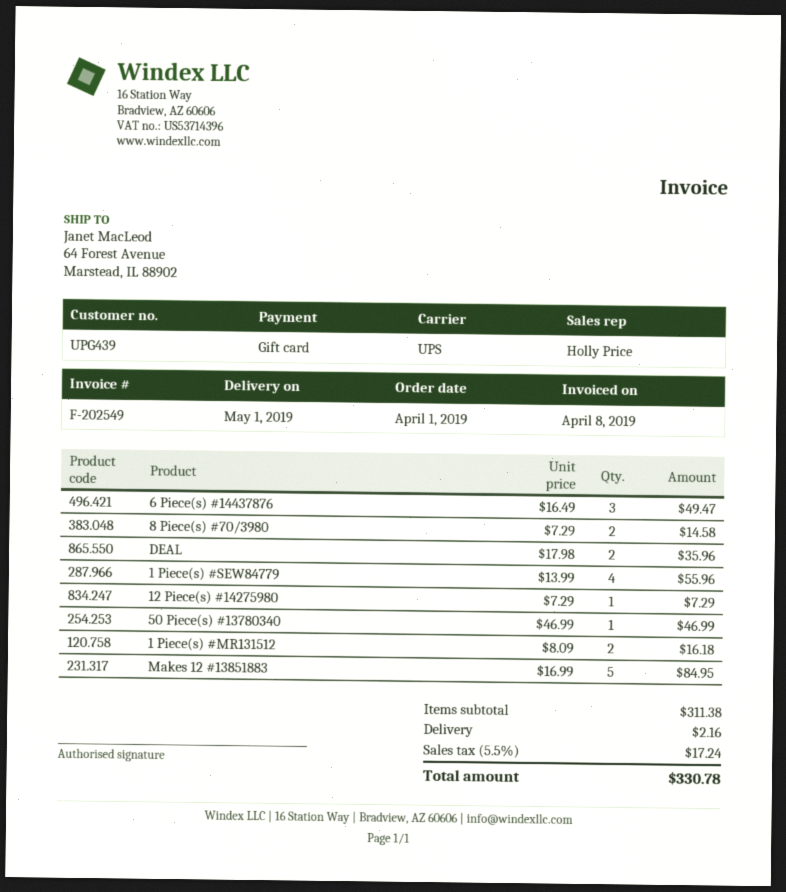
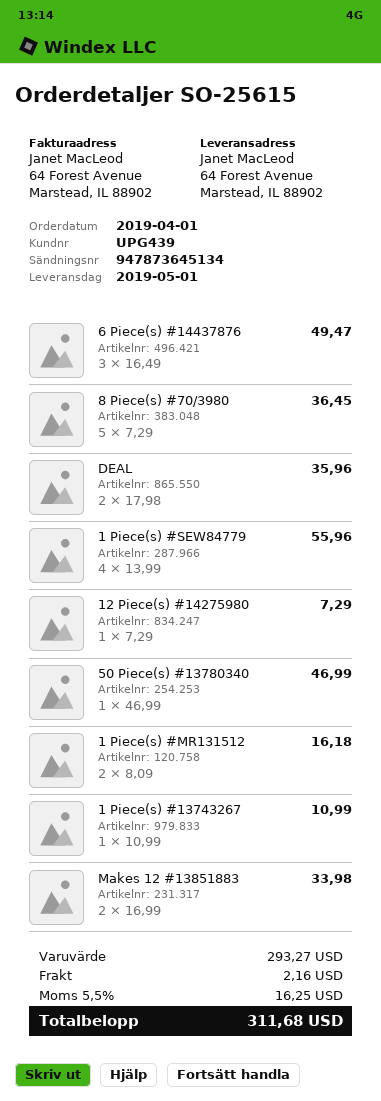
8 Piece(s) #70/3980: 2 x 7.29 = 14.58 -> 5 x 7.29 = 36.45
Makes 12 #13851883: 5 x 16.99 = 84.95 -> 2 x 16.99 = 33.98
1 Piece(s) #13743267: none -> 1 x 10.99 = 10.99
subtotal: 311.38 -> 293.27
tax: 5.5% = 17.24 -> 5.5% = 16.25
total: 330.78 -> 311.68

